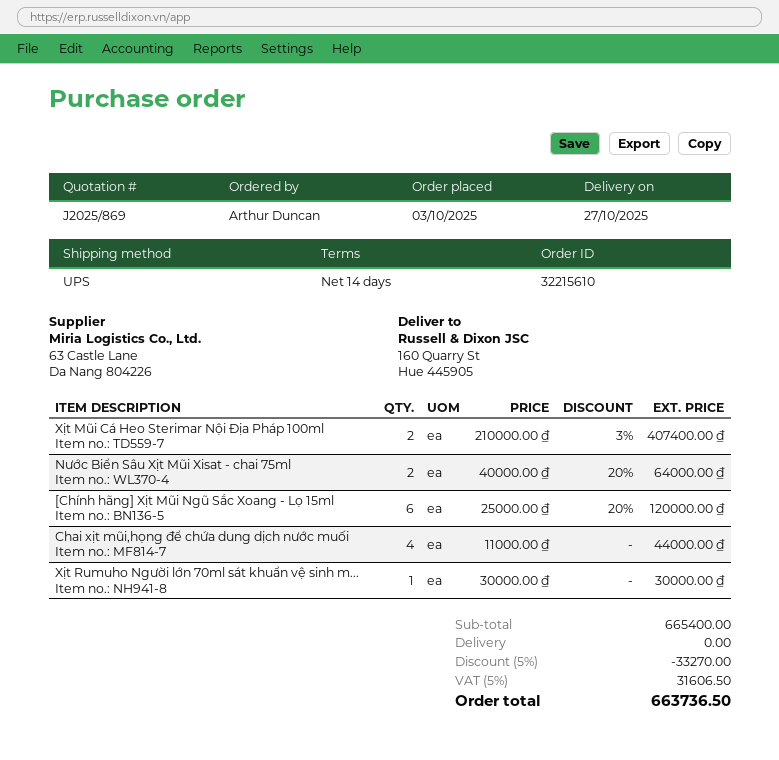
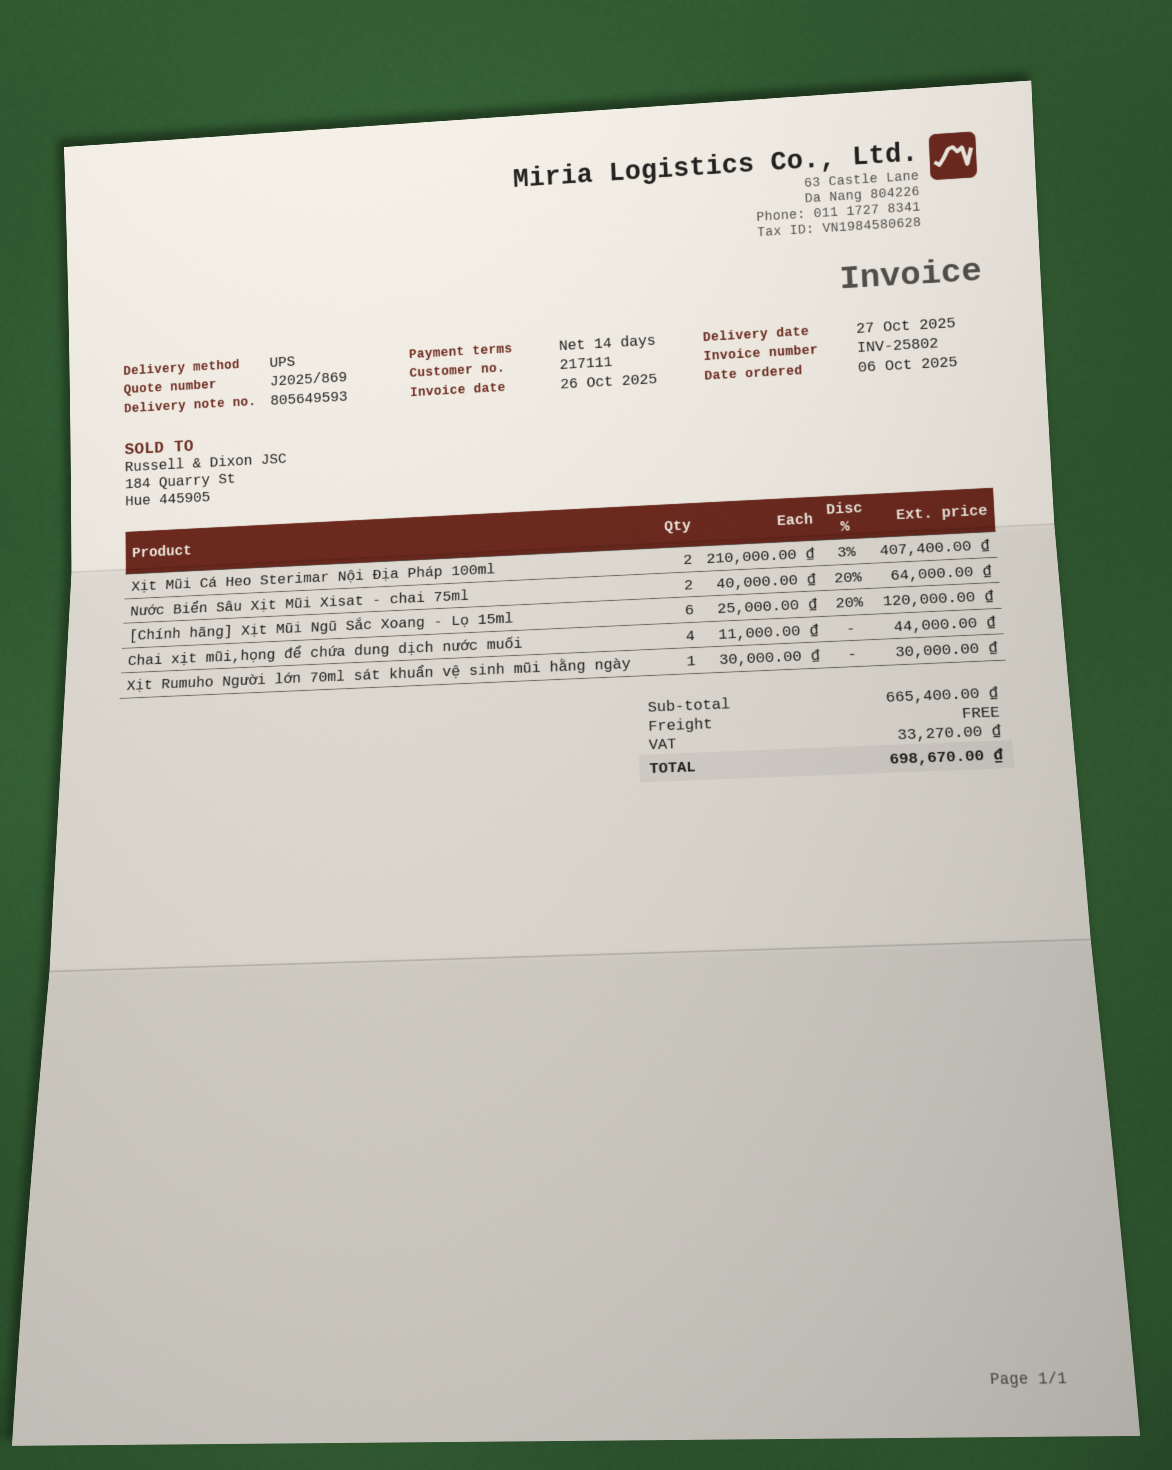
order date: 2025-10-03 -> 2025-10-06
discount: 5% = 33270.00 -> none
tax: 31606.50 -> 33270.00
total: 663736.50 -> 698670.00

